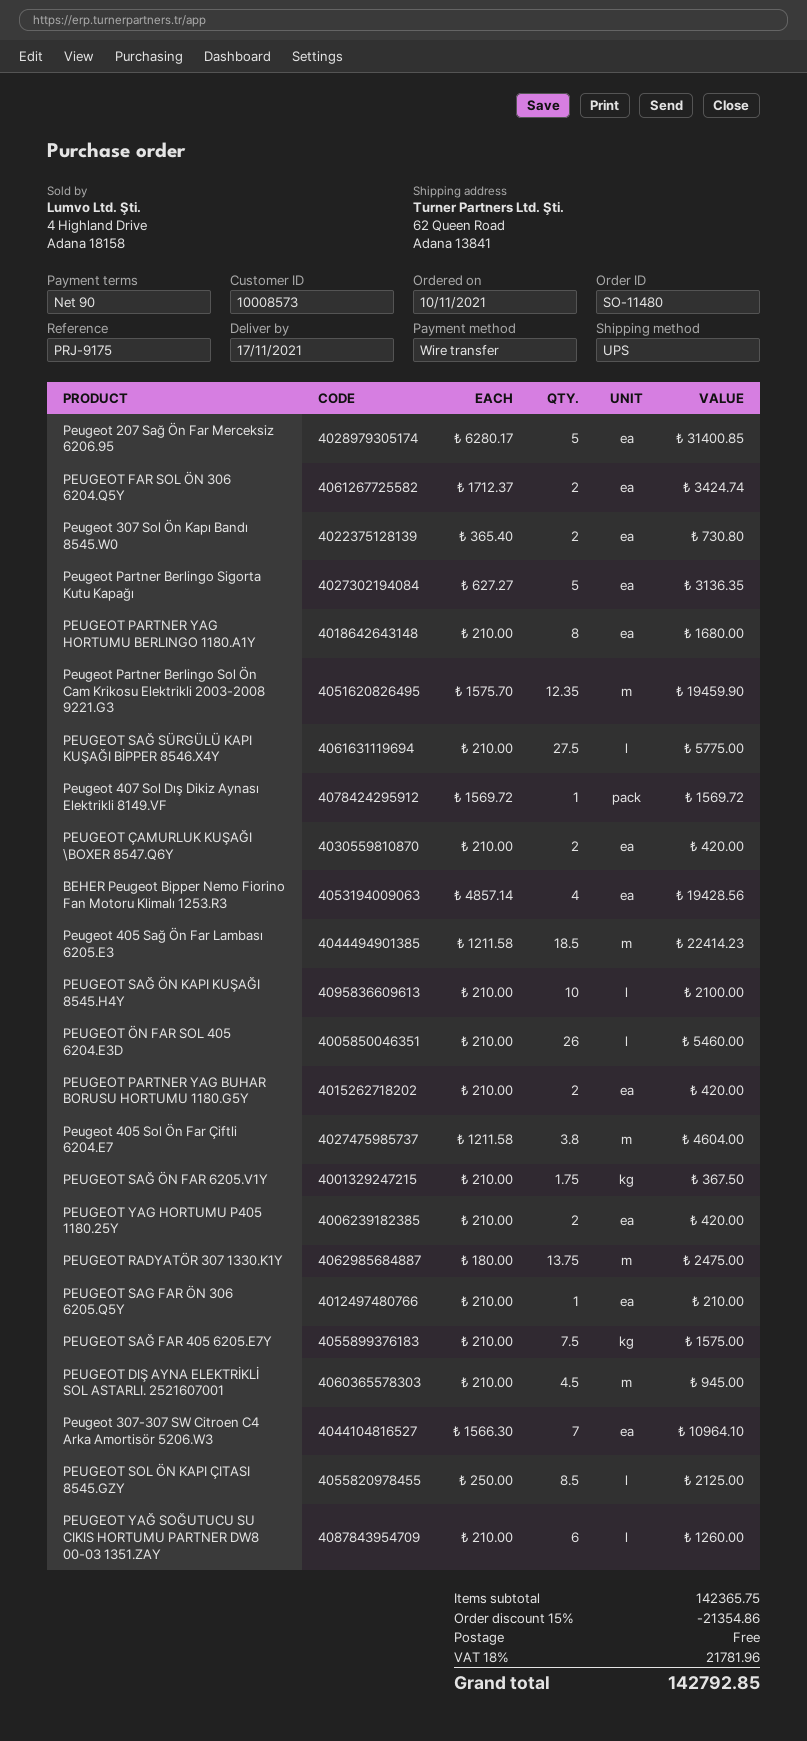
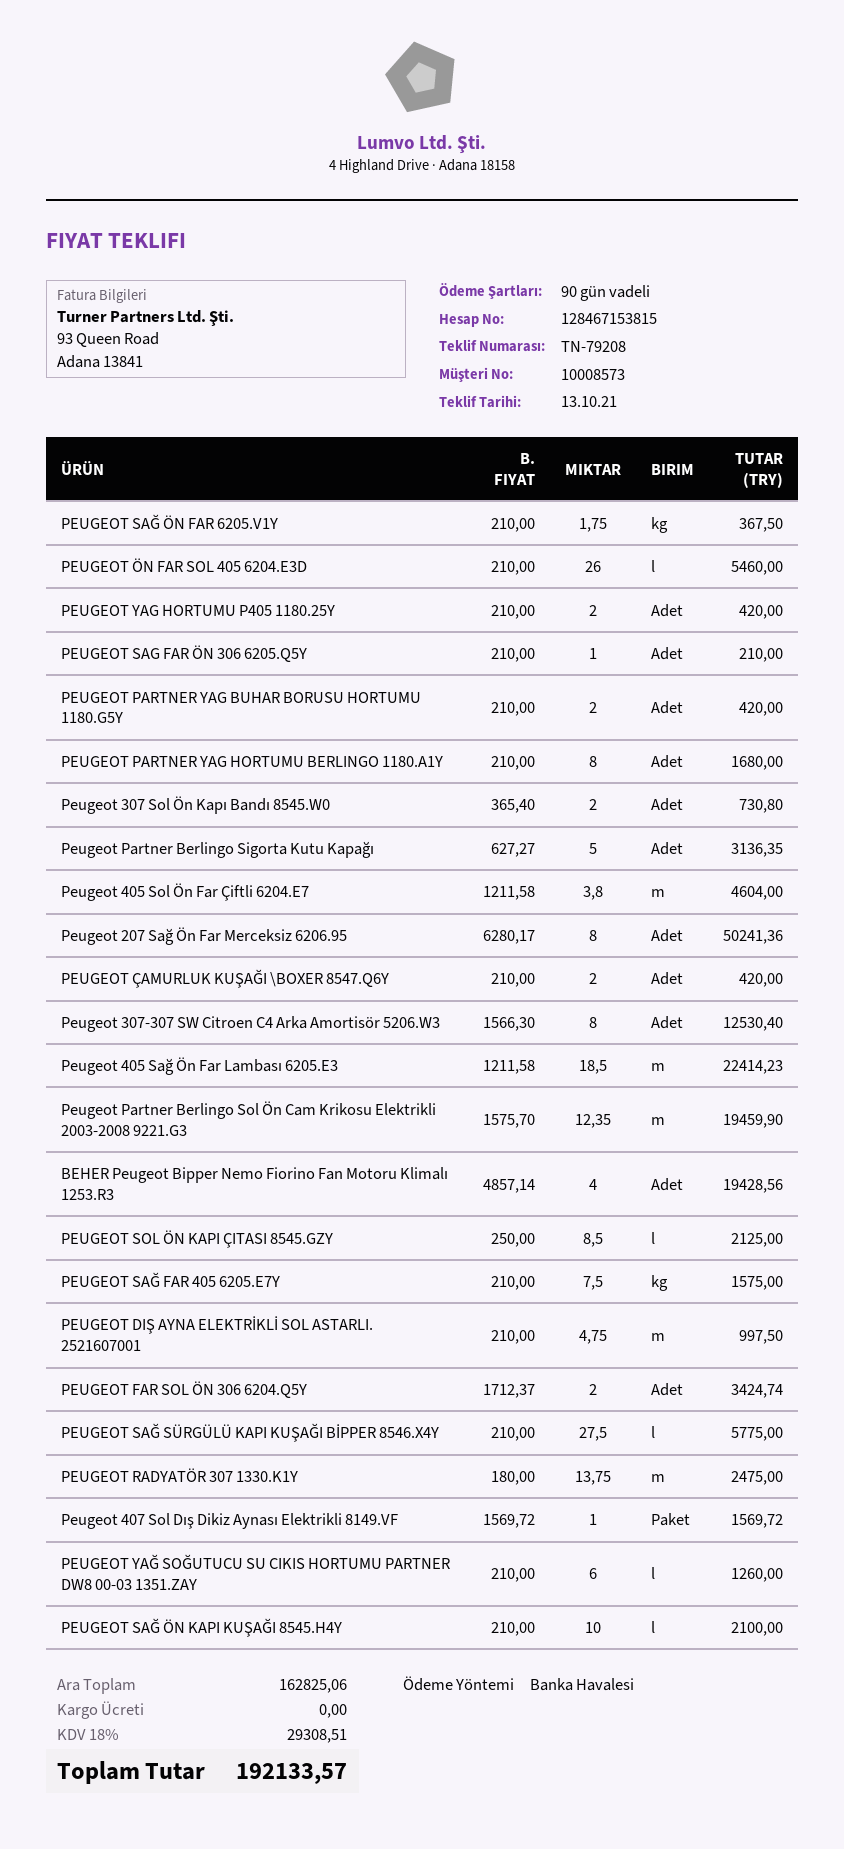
Peugeot 207 Sağ Ön Far Merceksiz 6206.95: 5 x 6280.17 = 31400.85 -> 8 x 6280.17 = 50241.36
PEUGEOT DIŞ AYNA ELEKTRİKLİ SOL ASTARLI. 2521607001: 4.5 x 210.00 = 945.00 -> 4.75 x 210.00 = 997.50
Peugeot 307-307 SW Citroen C4 Arka Amortisör 5206.W3: 7 x 1566.30 = 10964.10 -> 8 x 1566.30 = 12530.40
subtotal: 142365.75 -> 162825.06
discount: 15% = 21354.86 -> none
tax: 18% = 21781.96 -> 18% = 29308.51
total: 142792.85 -> 192133.57

